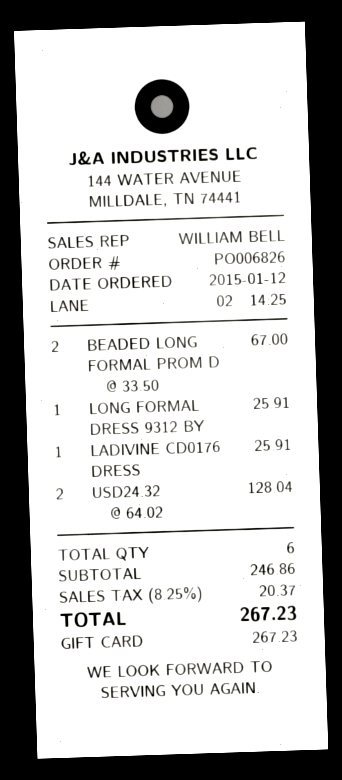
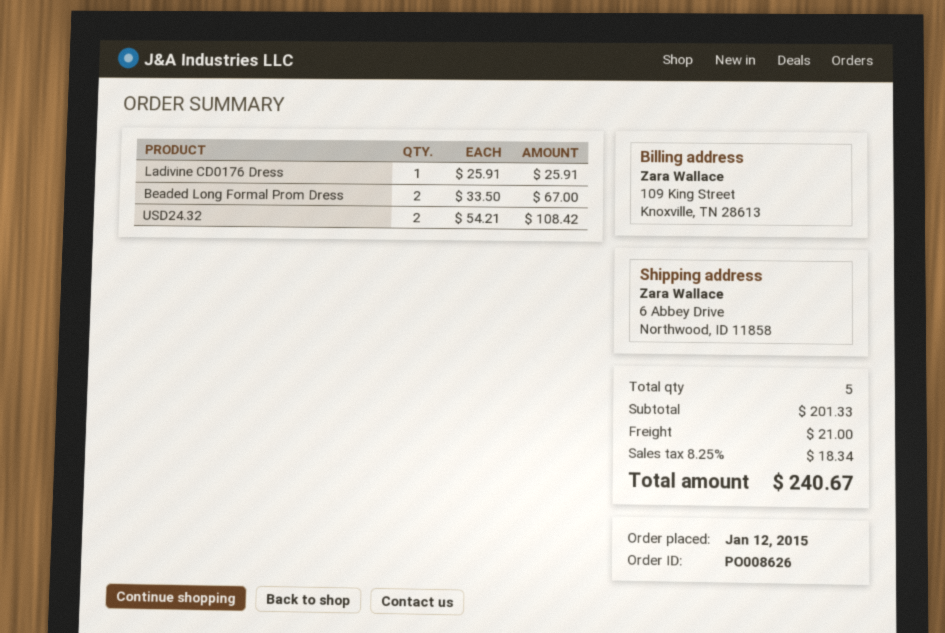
order number: PO006826 -> PO008626
LONG FORMAL DRESS 9312 BY: 1 x 25.91 = 25.91 -> none
USD24.32: 2 x 64.02 = 128.04 -> 2 x 54.21 = 108.42
total quantity: 6 -> 5
subtotal: 246.86 -> 201.33
shipping: none -> 21.00
tax: 8.25% = 20.37 -> 8.25% = 18.34
total: 267.23 -> 240.67

